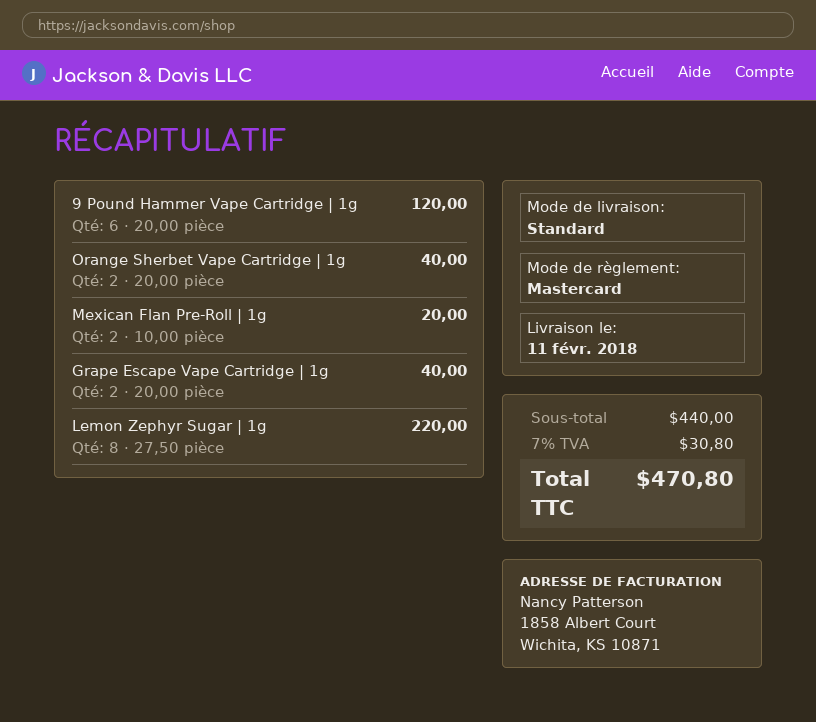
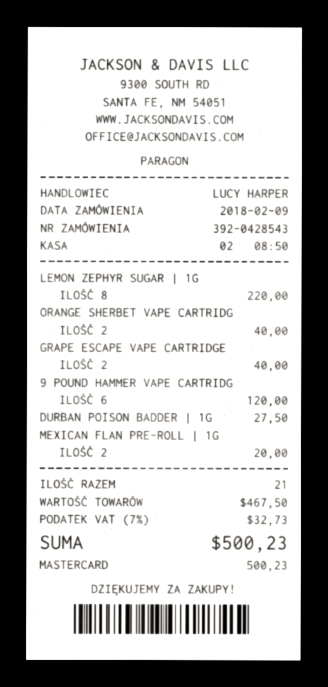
DURBAN POISON BADDER | 1G: none -> 1 for 27.50
subtotal: 440.00 -> 467.50
tax: 7% = 30.80 -> 7% = 32.73
total: 470.80 -> 500.23

